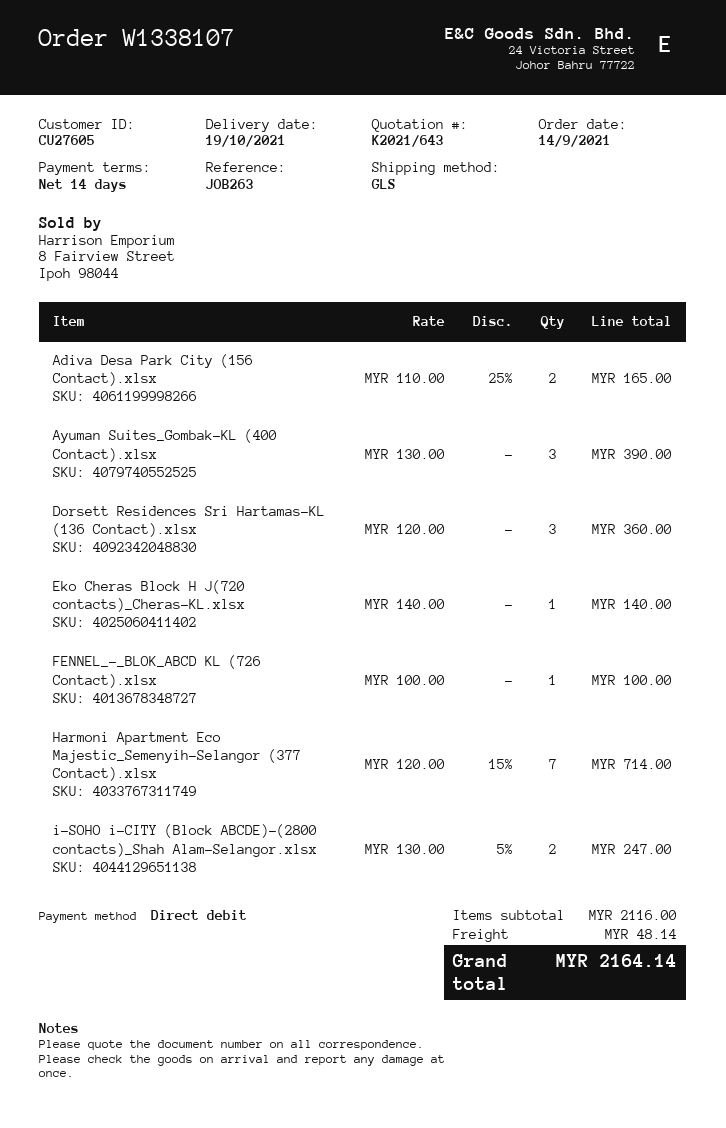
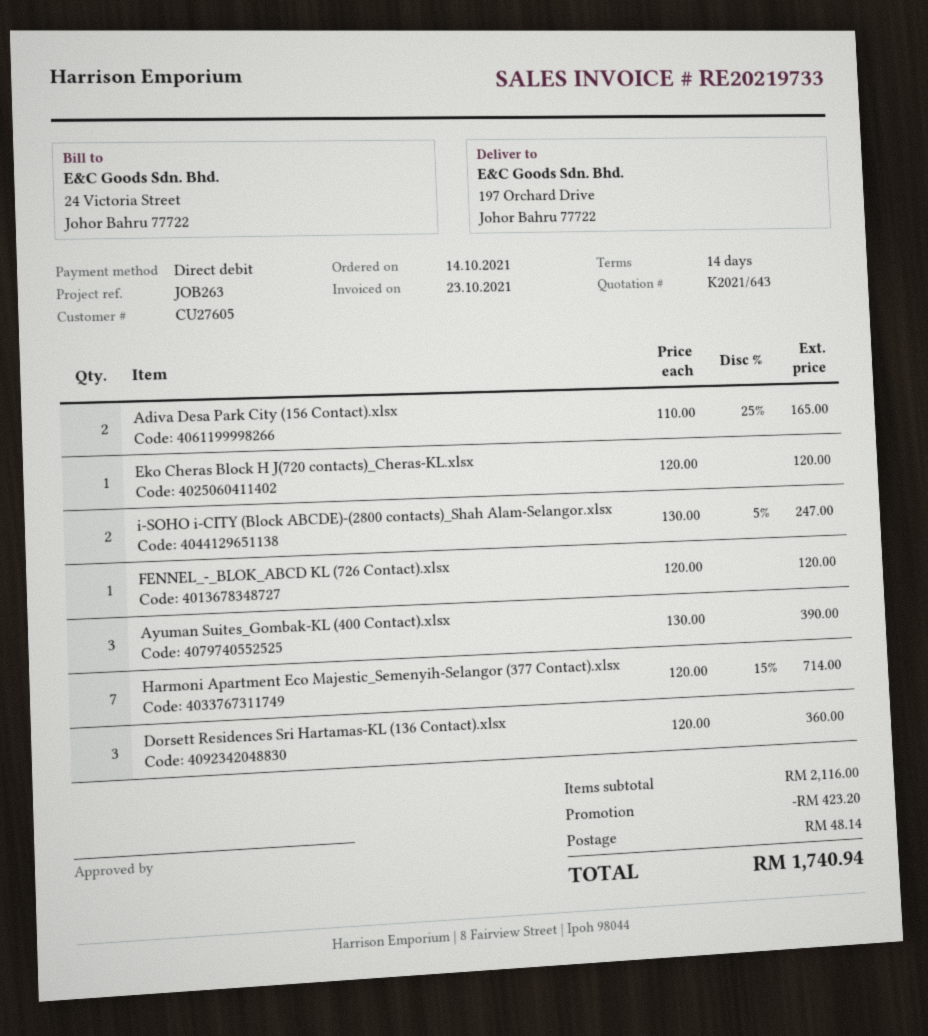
order date: 2021-09-14 -> 2021-10-14
Eko Cheras Block H J(720 contacts)_Cheras-KL.xlsx: 1 x 140.00 = 140.00 -> 1 x 120.00 = 120.00
FENNEL_-_BLOK_ABCD KL (726 Contact).xlsx: 1 x 100.00 = 100.00 -> 1 x 120.00 = 120.00
discount: none -> 423.20
total: 2164.14 -> 1740.94

